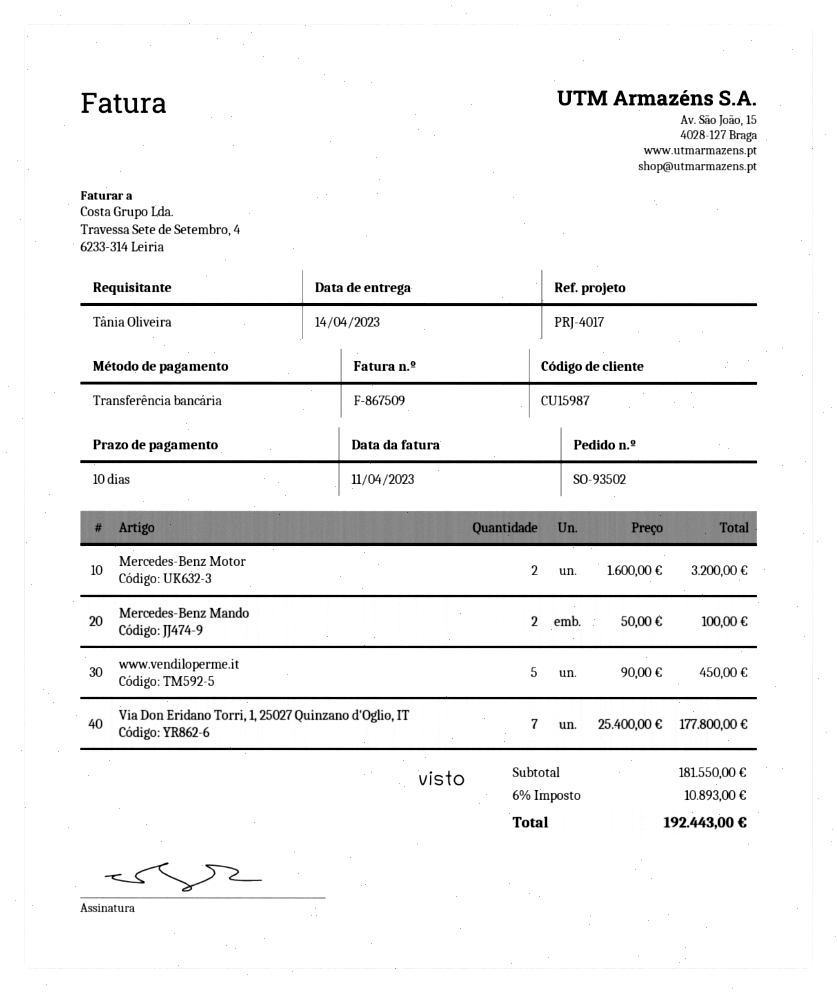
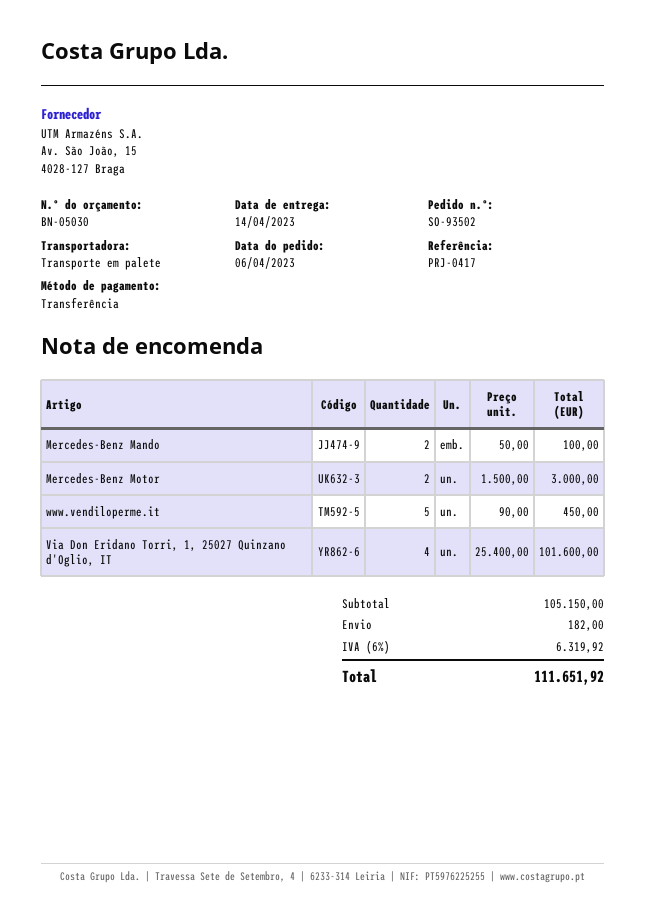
reference: PRJ-4017 -> PRJ-0417
Mercedes-Benz Motor: 2 x 1600.00 = 3200.00 -> 2 x 1500.00 = 3000.00
Via Don Eridano Torri, 1, 25027 Quinzano d'Oglio, IT: 7 x 25400.00 = 177800.00 -> 4 x 25400.00 = 101600.00
subtotal: 181550.00 -> 105150.00
shipping: none -> 182.00
tax: 6% = 10893.00 -> 6% = 6319.92
total: 192443.00 -> 111651.92

